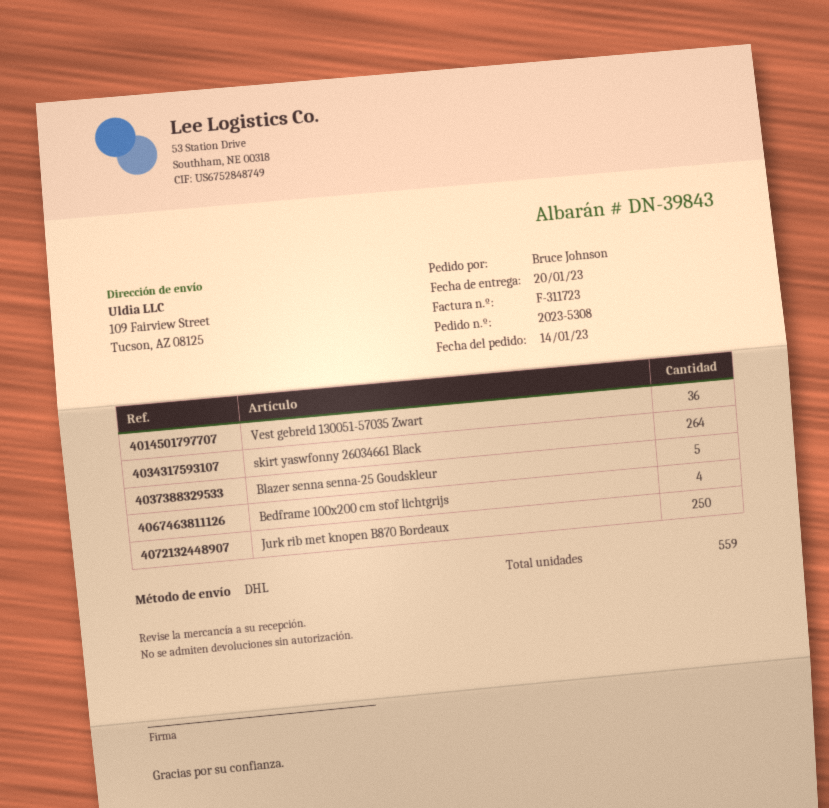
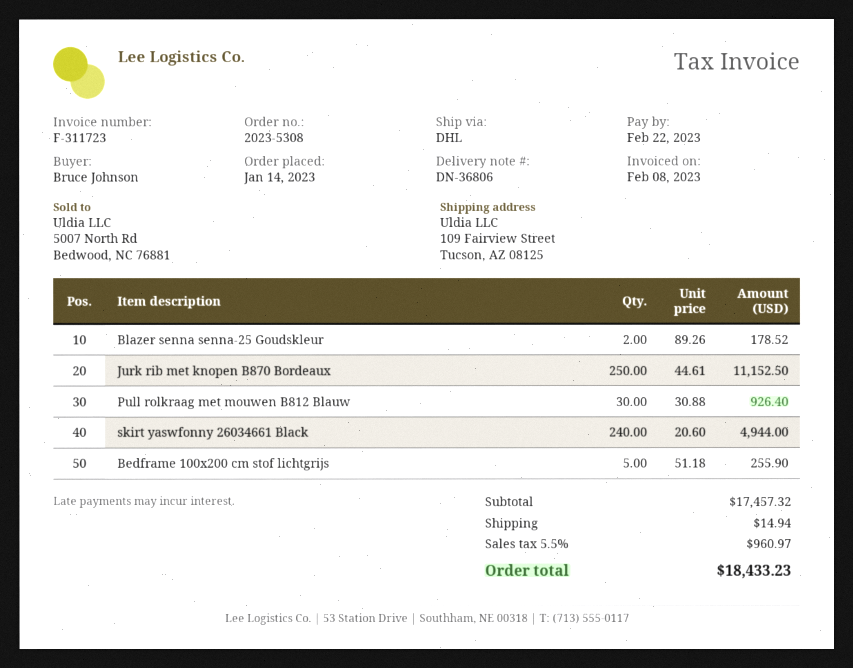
delivery note number: DN-39843 -> DN-36806
Vest gebreid 130051-57035 Zwart: 36 -> none
skirt yaswfonny 26034661 Black: 264 -> 240
Blazer senna senna-25 Goudskleur: 5 -> 2
Bedframe 100x200 cm stof lichtgrijs: 4 -> 5
Pull rolkraag met mouwen B812 Blauw: none -> 30

